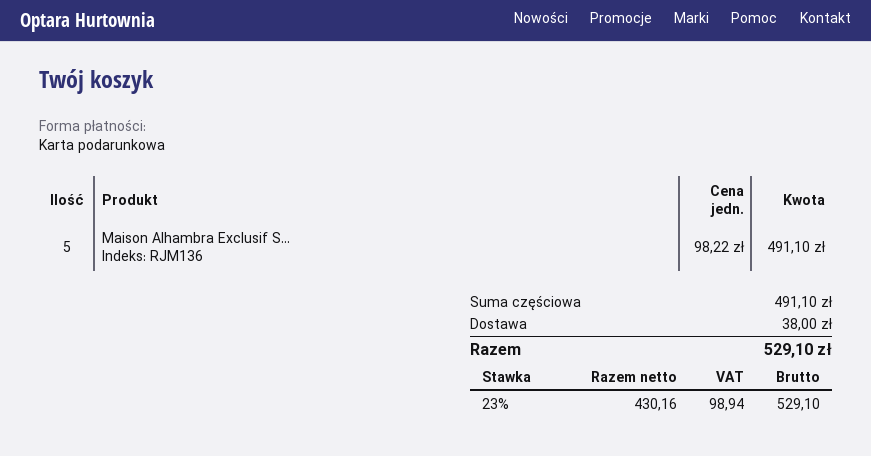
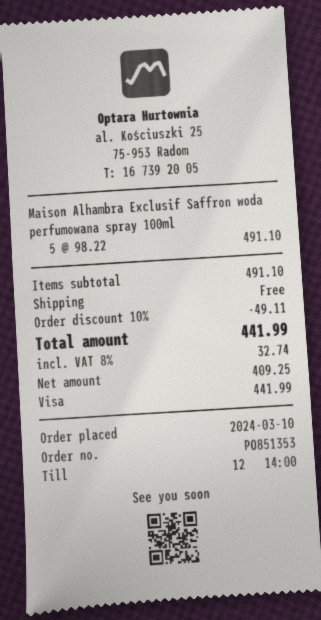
payment method: gift card -> Visa
discount: none -> 10% = 49.11
shipping: 38.00 -> 0.00
net: 430.16 -> 409.25
tax: 23% = 98.94 -> 8% = 32.74
total: 529.10 -> 441.99

